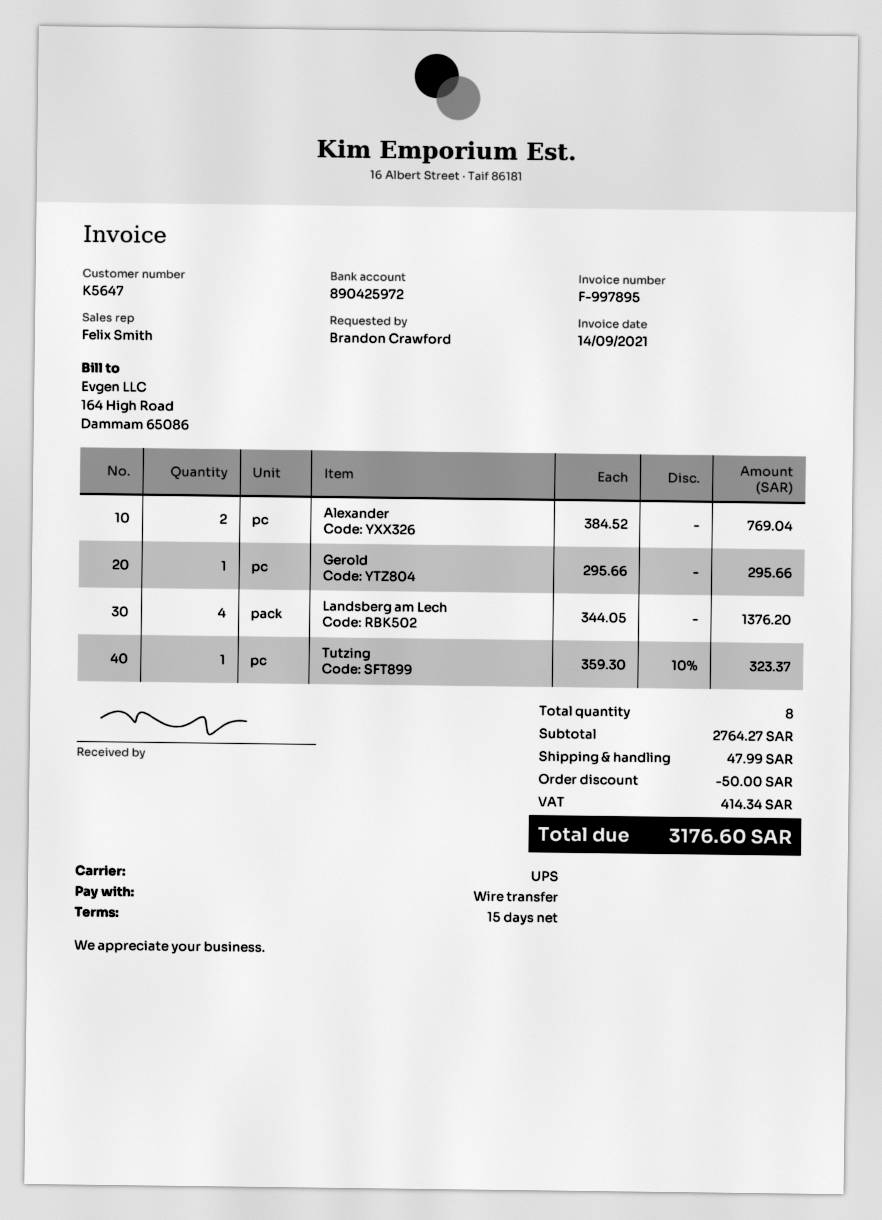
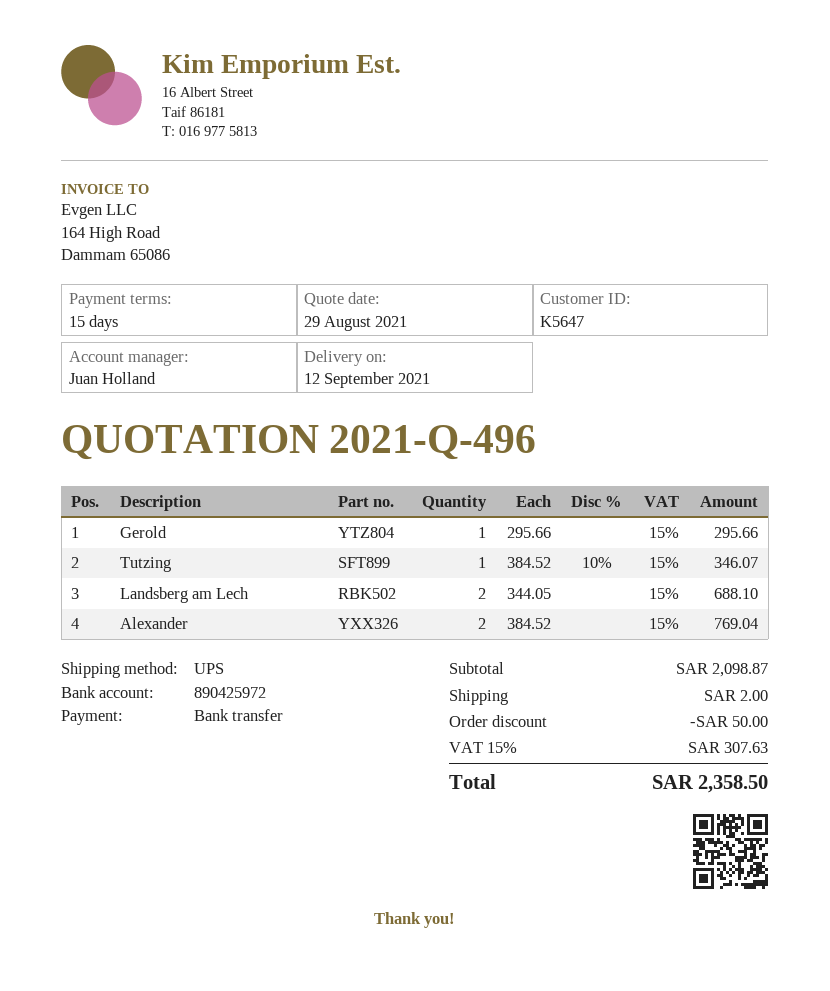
sales rep: Felix Smith -> Juan Holland
Landsberg am Lech: 4 x 344.05 = 1376.20 -> 2 x 344.05 = 688.10
Tutzing: 1 x 359.30 - 10% = 323.37 -> 1 x 384.52 - 10% = 346.07
subtotal: 2764.27 -> 2098.87
shipping: 47.99 -> 2.00
tax: 414.34 -> 307.63
total: 3176.60 -> 2358.50

